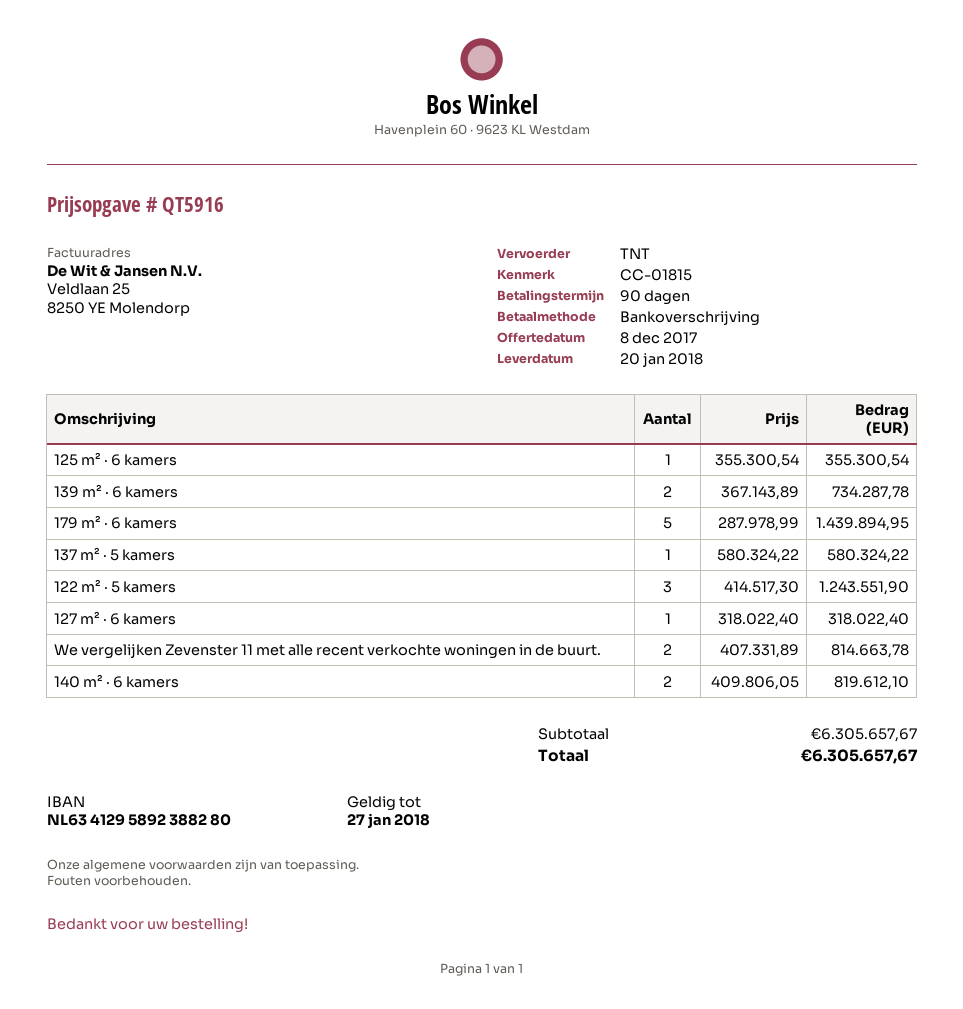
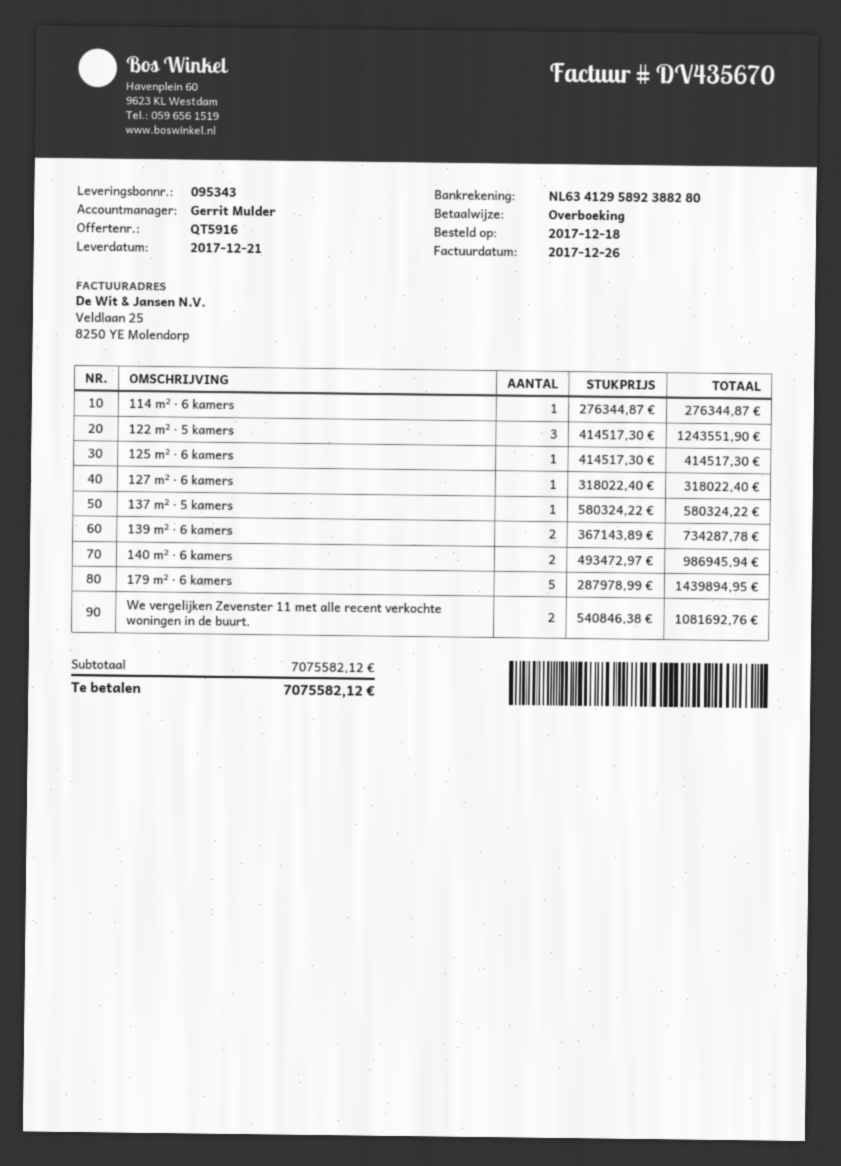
delivery date: 2018-01-20 -> 2017-12-21
125 m² · 6 kamers: 1 x 355300.54 = 355300.54 -> 1 x 414517.30 = 414517.30
We vergelijken Zevenster 11 met alle recent verkochte woningen in de buurt.: 2 x 407331.89 = 814663.78 -> 2 x 540846.38 = 1081692.76
140 m² · 6 kamers: 2 x 409806.05 = 819612.10 -> 2 x 493472.97 = 986945.94
114 m² · 6 kamers: none -> 1 x 276344.87 = 276344.87
subtotal: 6305657.67 -> 7075582.12
total: 6305657.67 -> 7075582.12

